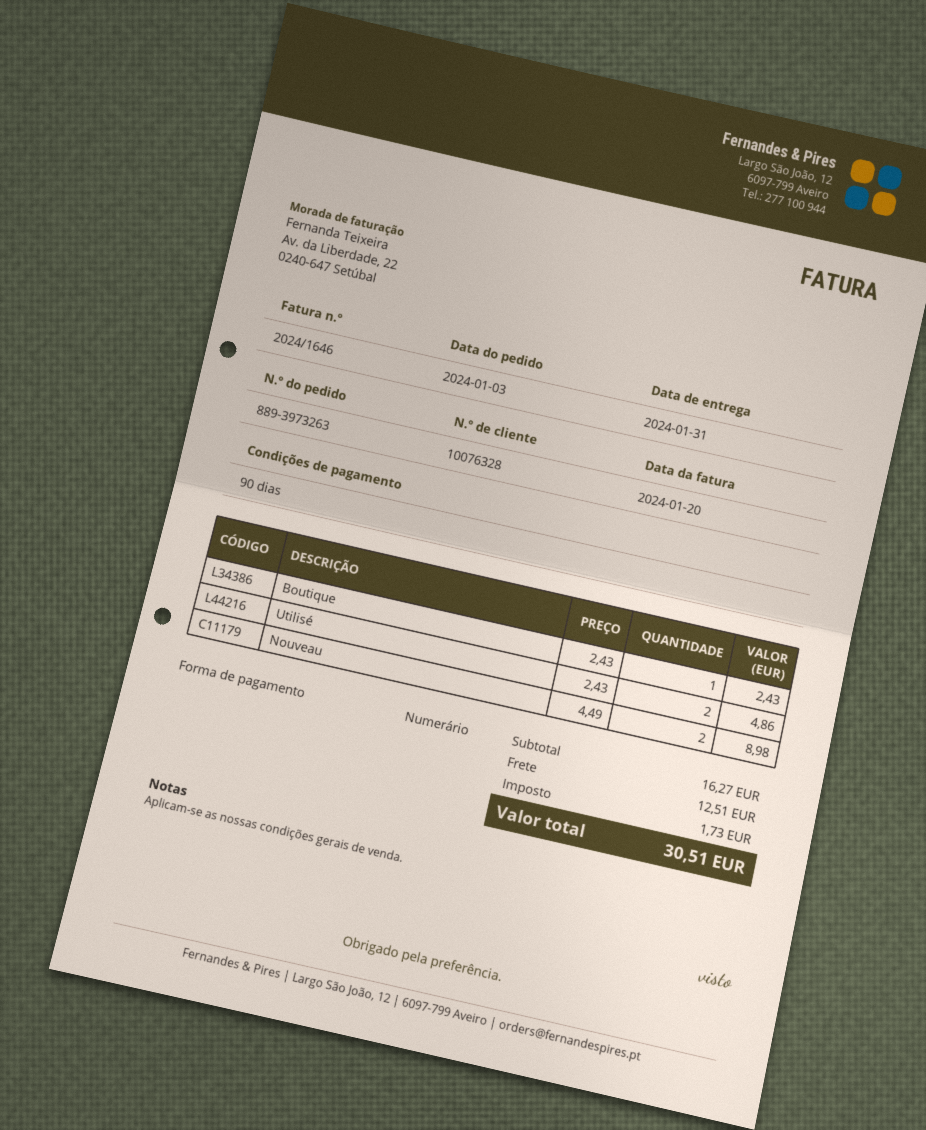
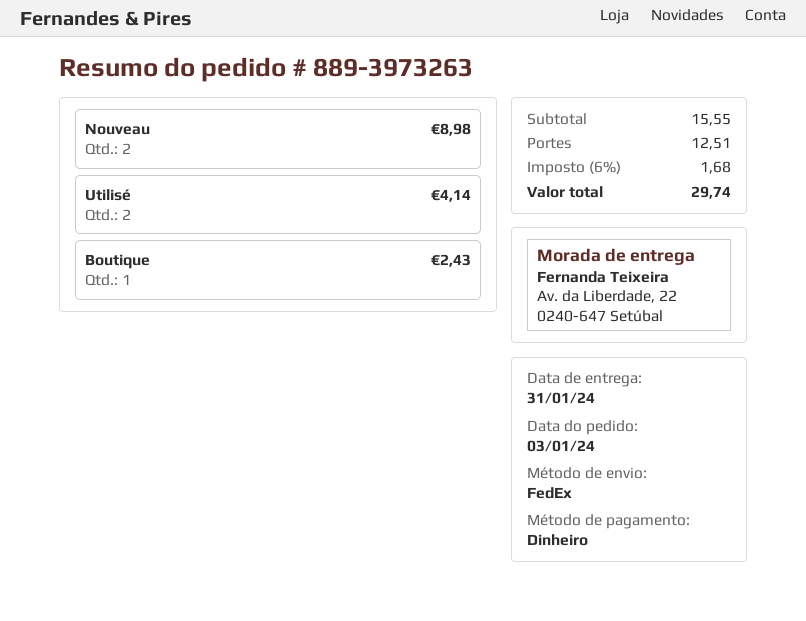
Utilisé: 2 for 4.86 -> 2 for 4.14
subtotal: 16.27 -> 15.55
tax: 1.73 -> 1.68
total: 30.51 -> 29.74

